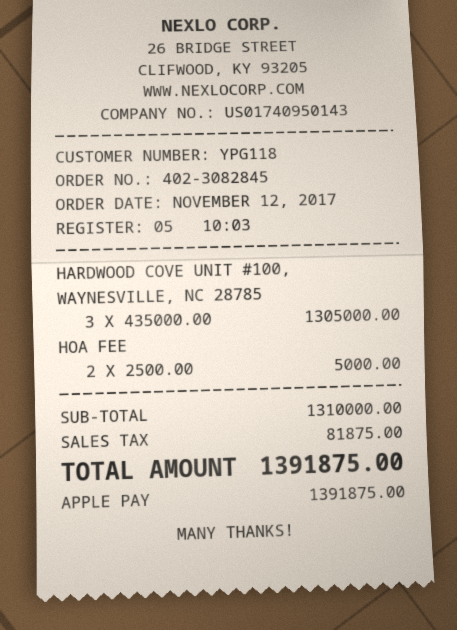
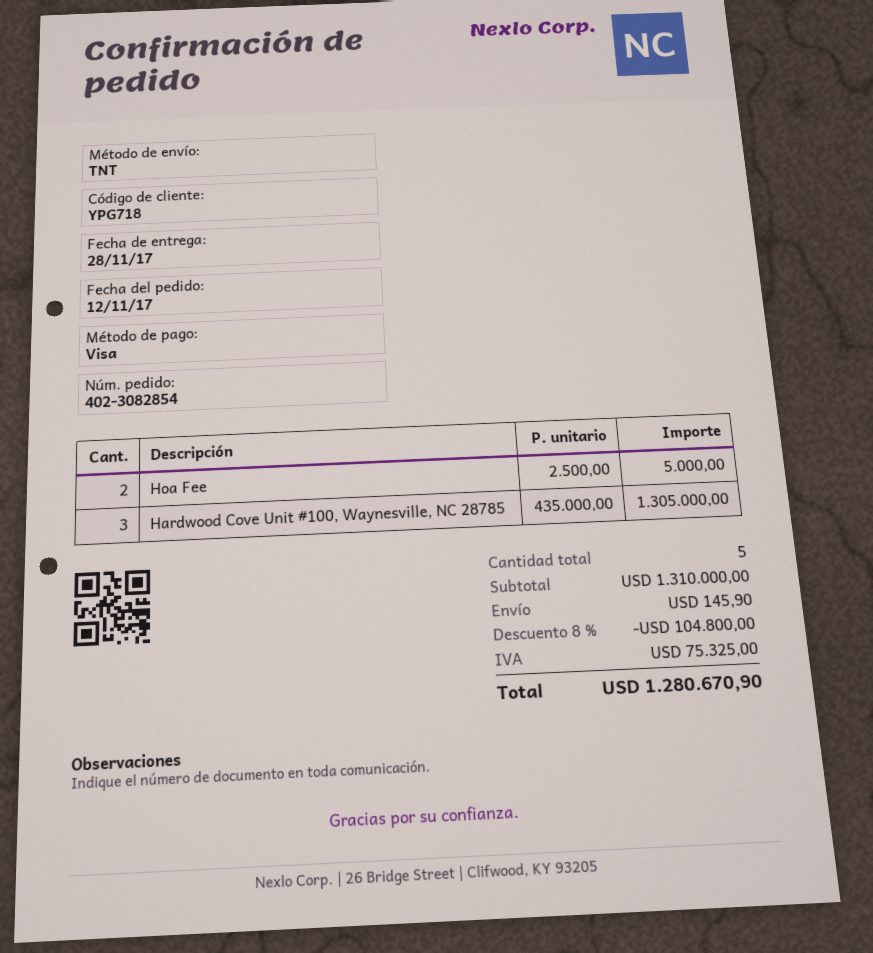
order number: 402-3082845 -> 402-3082854
customer number: YPG118 -> YPG718
payment method: Apple Pay -> Visa
discount: none -> 8% = 104800.00
shipping: none -> 145.90
tax: 81875.00 -> 75325.00
total: 1391875.00 -> 1280670.90

